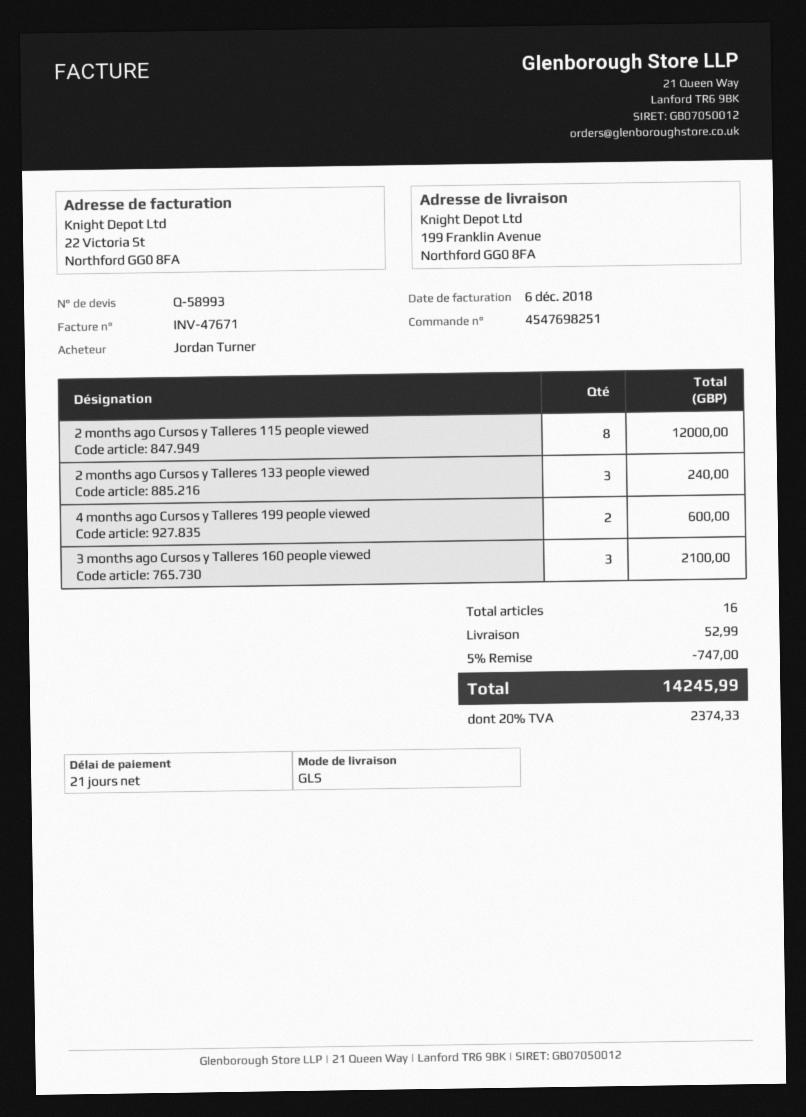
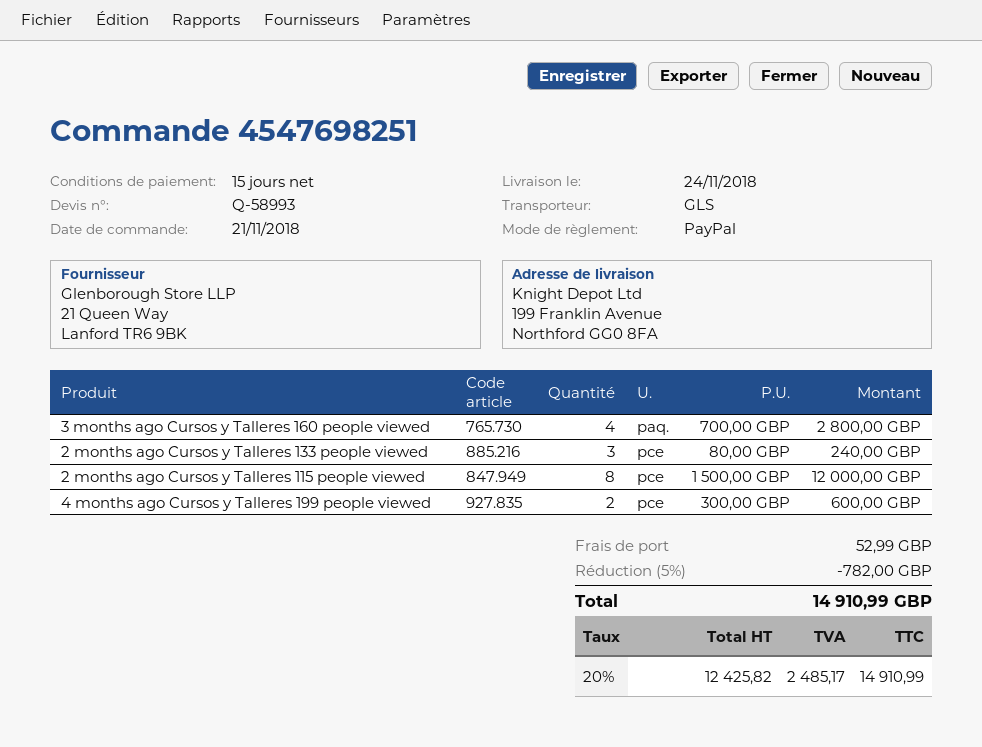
payment terms: 21 days -> 15 days
3 months ago Cursos y Talleres 160 people viewed: 3 for 2100.00 -> 4 for 2800.00
discount: 5% = 747.00 -> 5% = 782.00
tax: 20% = 2374.33 -> 20% = 2485.17
total: 14245.99 -> 14910.99

